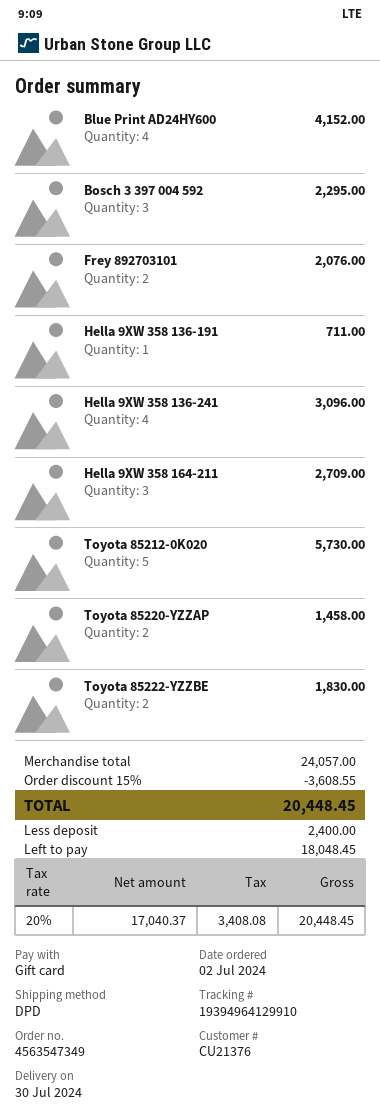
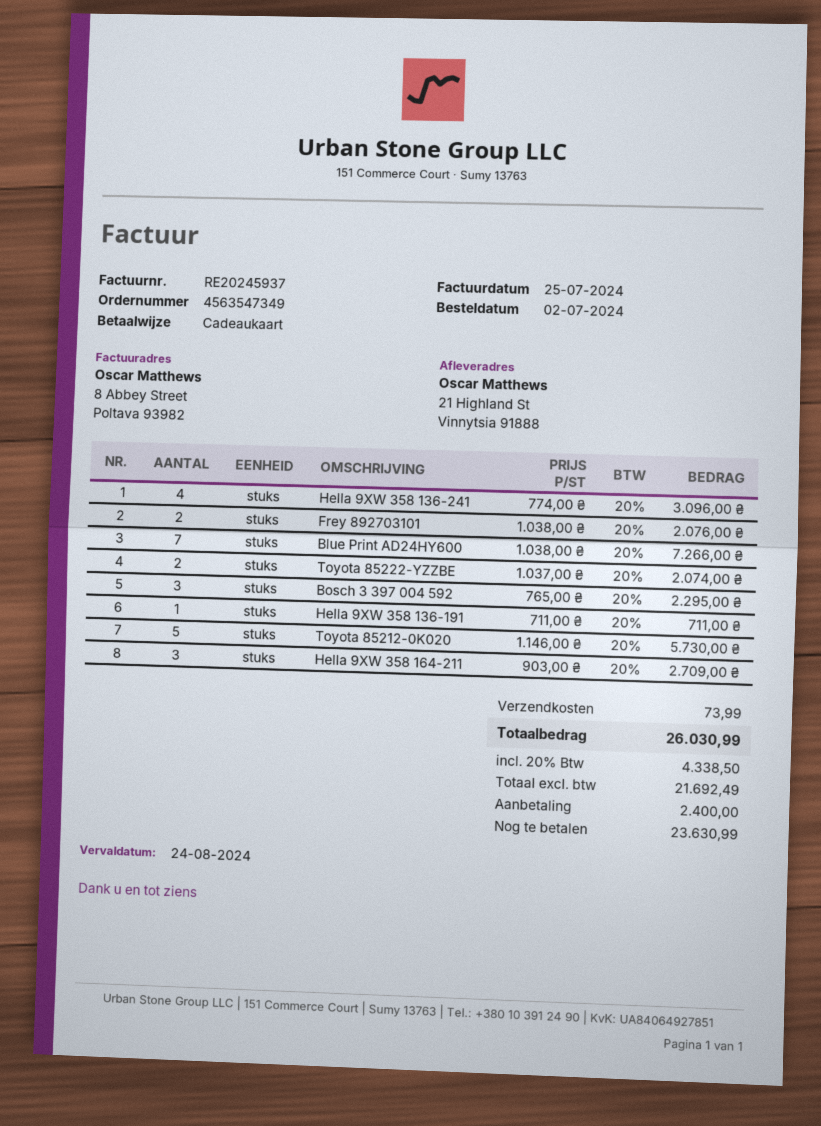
Blue Print AD24HY600: 4 for 4152.00 -> 7 for 7266.00
Toyota 85220-YZZAP: 2 for 1458.00 -> none
Toyota 85222-YZZBE: 2 for 1830.00 -> 2 for 2074.00
discount: 15% = 3608.55 -> none
shipping: none -> 73.99
net: 17040.37 -> 21692.49
tax: 20% = 3408.08 -> 20% = 4338.50
total: 20448.45 -> 26030.99
balance: 18048.45 -> 23630.99

